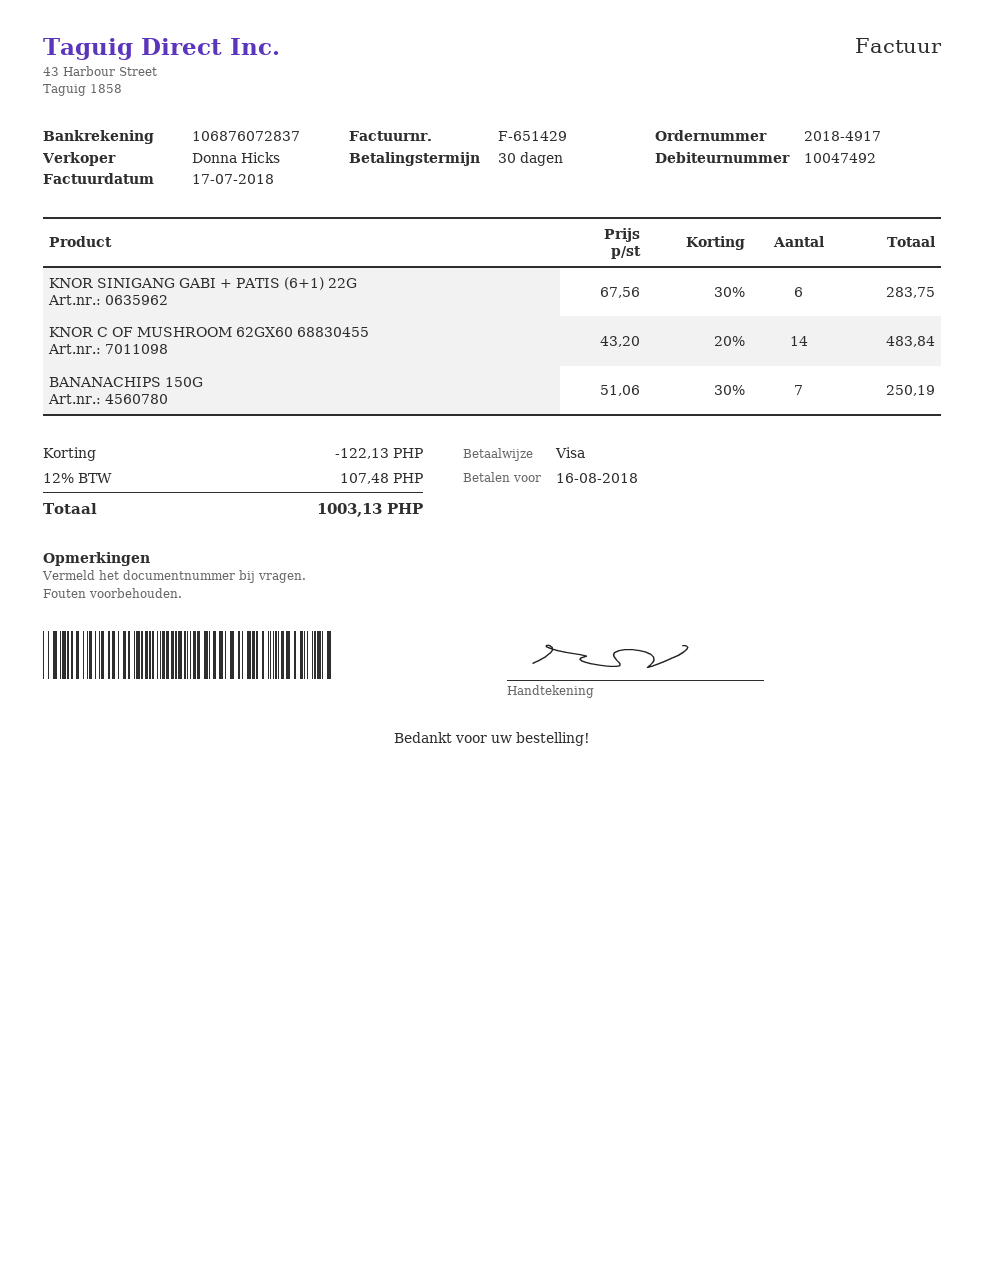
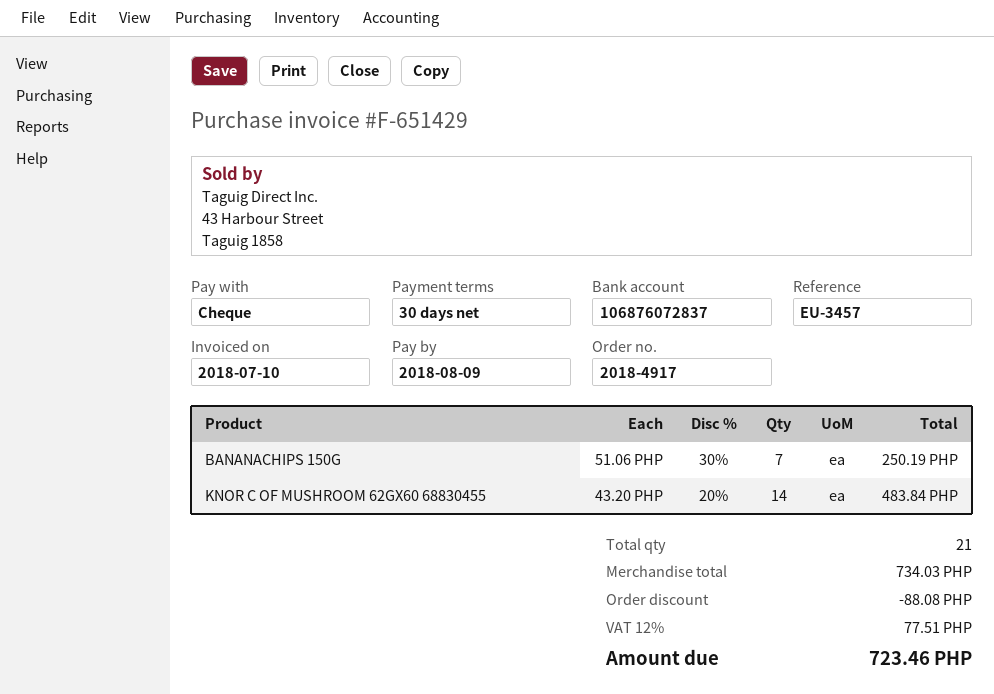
invoice date: 2018-07-17 -> 2018-07-10
due date: 2018-08-16 -> 2018-08-09
payment method: Visa -> cheque
KNOR SINIGANG GABI + PATIS (6+1) 22G: 6 x 67.56 - 30% = 283.75 -> none
discount: 122.13 -> 88.08
tax: 12% = 107.48 -> 12% = 77.51
total: 1003.13 -> 723.46

